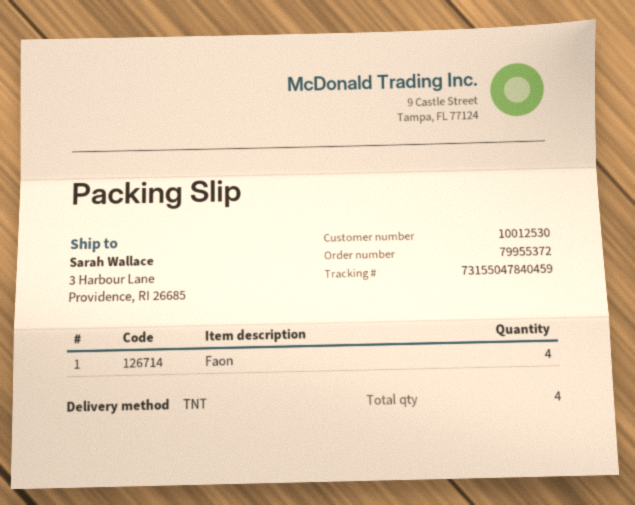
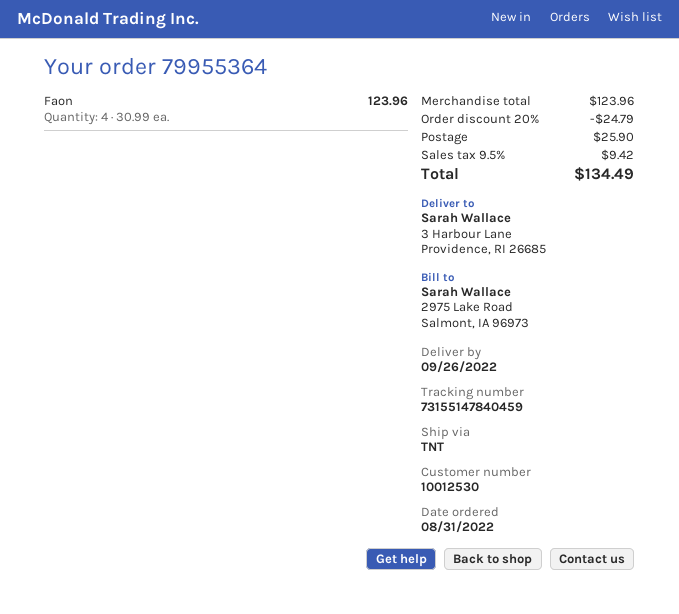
order number: 79955372 -> 79955364
tracking number: 73155047840459 -> 73155147840459

